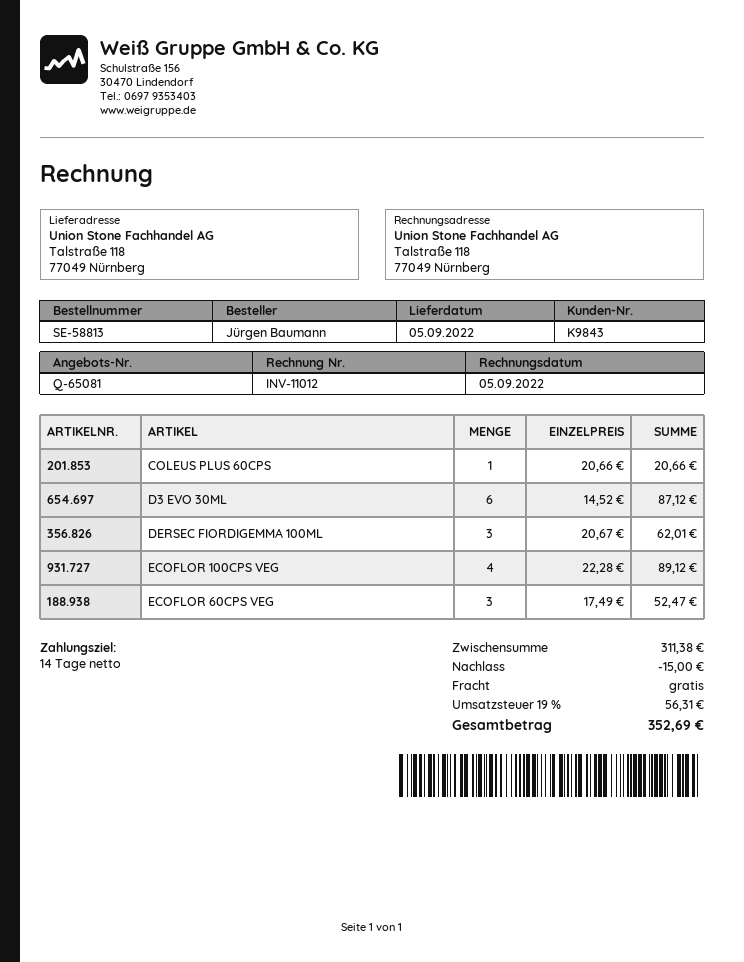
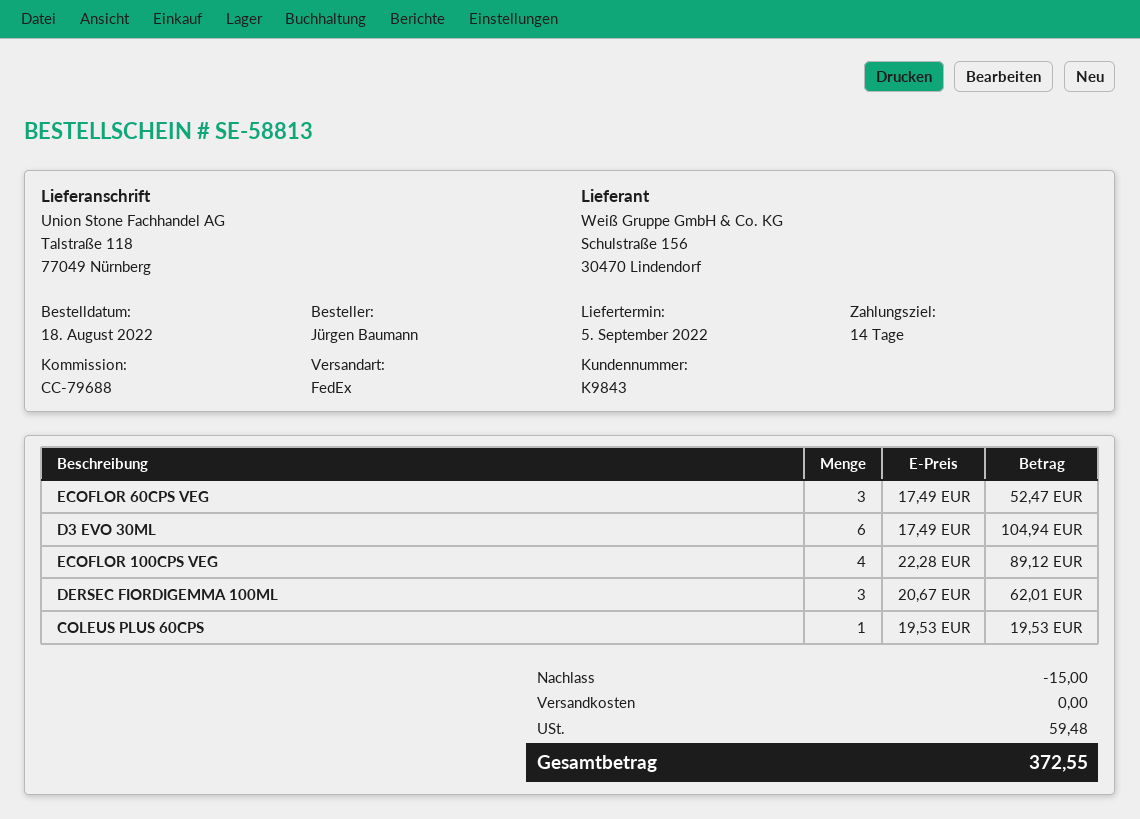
COLEUS PLUS 60CPS: 1 x 20.66 = 20.66 -> 1 x 19.53 = 19.53
D3 EVO 30ML: 6 x 14.52 = 87.12 -> 6 x 17.49 = 104.94
tax: 56.31 -> 59.48
total: 352.69 -> 372.55

